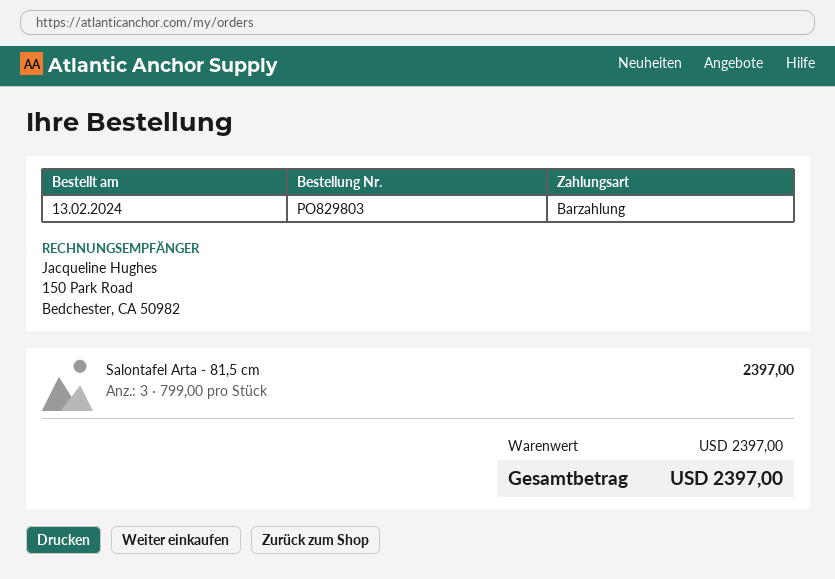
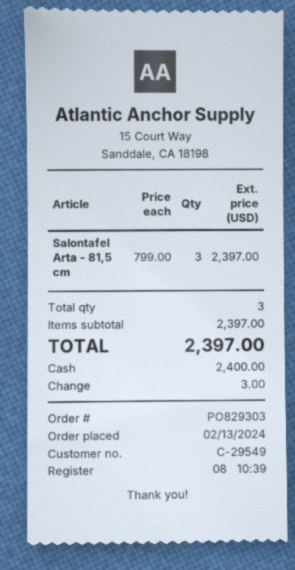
order number: PO829803 -> PO829303

